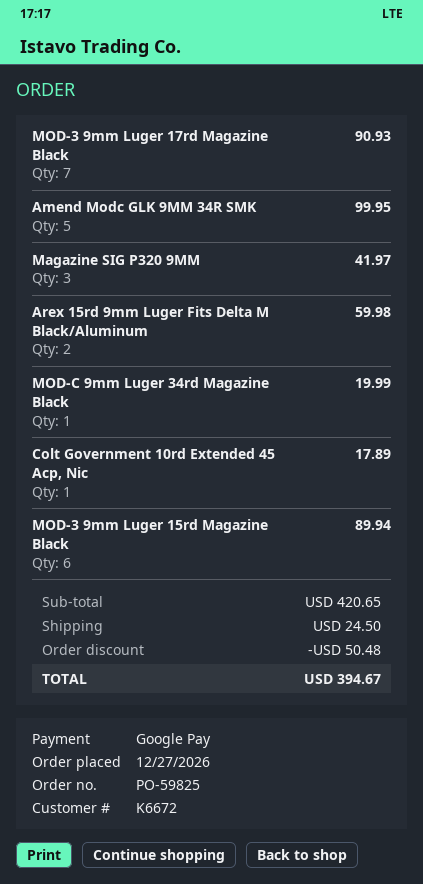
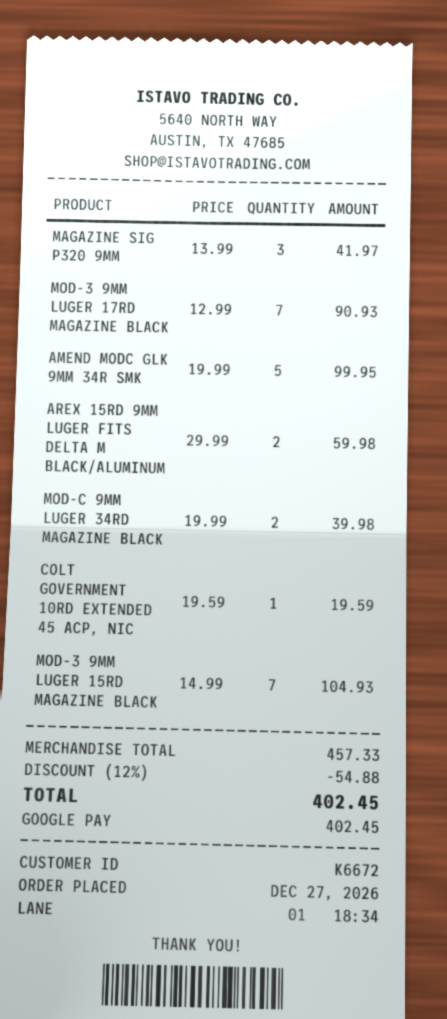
MOD-C 9mm Luger 34rd Magazine Black: 1 for 19.99 -> 2 for 39.98
Colt Government 10rd Extended 45 Acp, Nic: 1 for 17.89 -> 1 for 19.59
MOD-3 9mm Luger 15rd Magazine Black: 6 for 89.94 -> 7 for 104.93
subtotal: 420.65 -> 457.33
discount: 50.48 -> 54.88
shipping: 24.50 -> none
total: 394.67 -> 402.45

